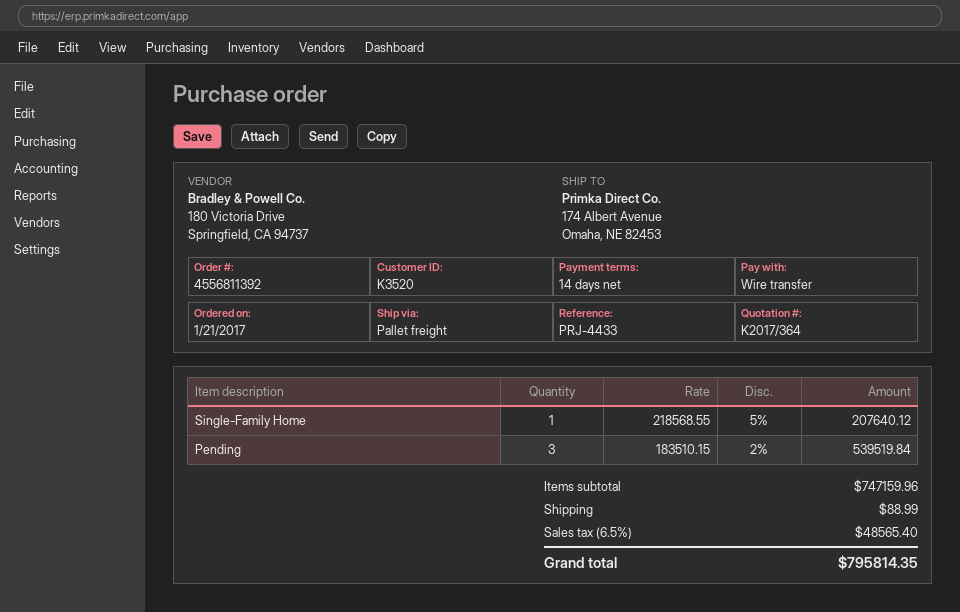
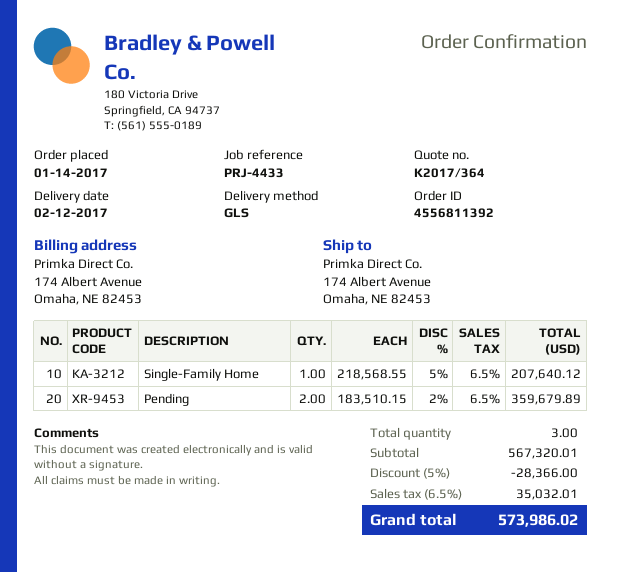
order date: 2017-01-21 -> 2017-01-14
shipping method: pallet freight -> GLS
Pending: 3 x 183510.15 - 2% = 539519.84 -> 2 x 183510.15 - 2% = 359679.89
subtotal: 747159.96 -> 567320.01
discount: none -> 5% = 28366.00
shipping: 88.99 -> none
tax: 6.5% = 48565.40 -> 6.5% = 35032.01
total: 795814.35 -> 573986.02

